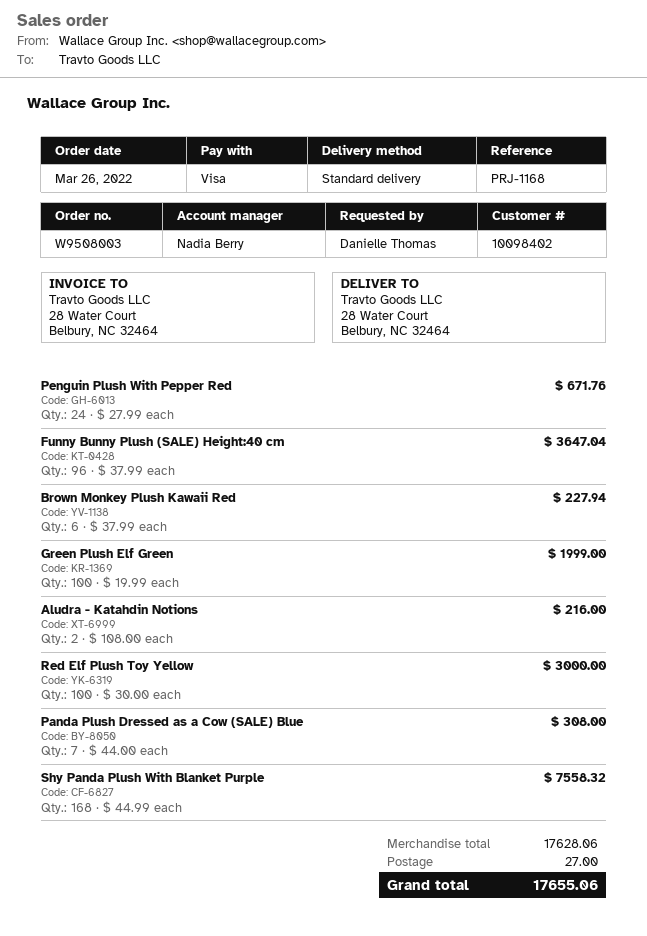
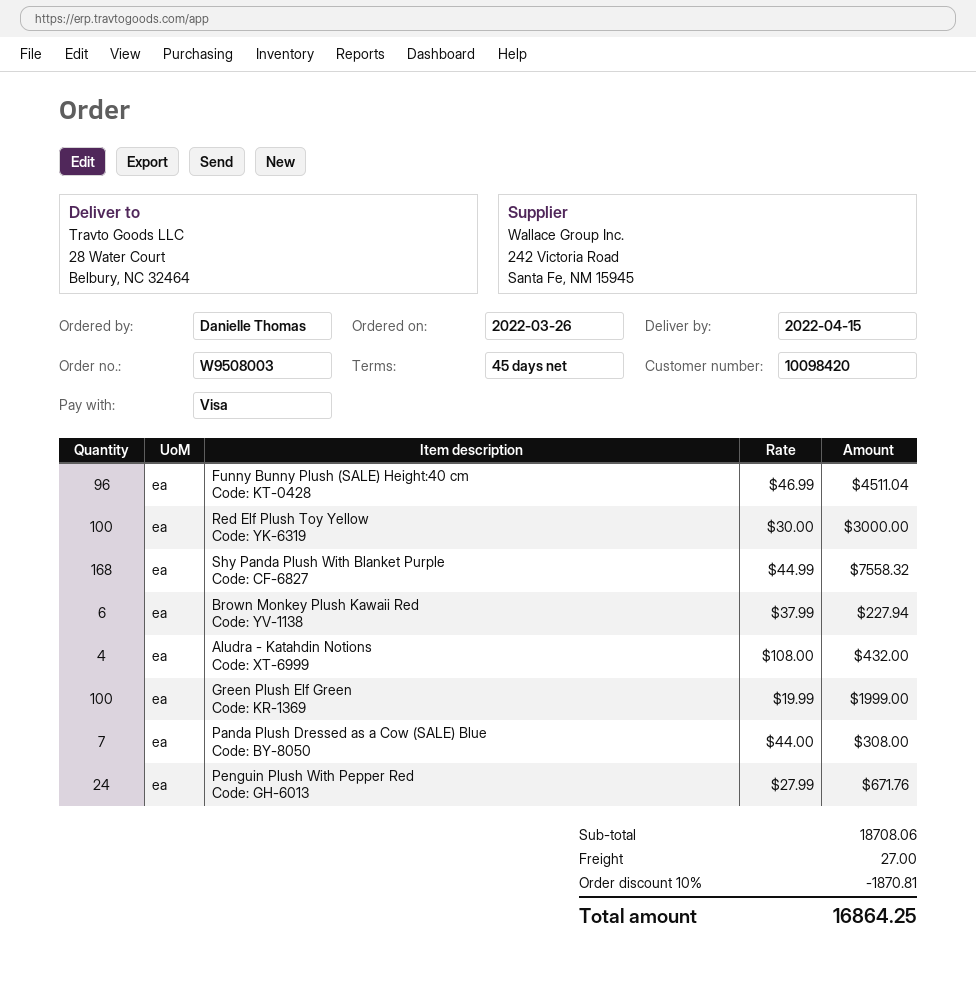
customer number: 10098402 -> 10098420
Funny Bunny Plush (SALE) Height:40 cm: 96 x 37.99 = 3647.04 -> 96 x 46.99 = 4511.04
Aludra - Katahdin Notions: 2 x 108.00 = 216.00 -> 4 x 108.00 = 432.00
subtotal: 17628.06 -> 18708.06
discount: none -> 10% = 1870.81
total: 17655.06 -> 16864.25

